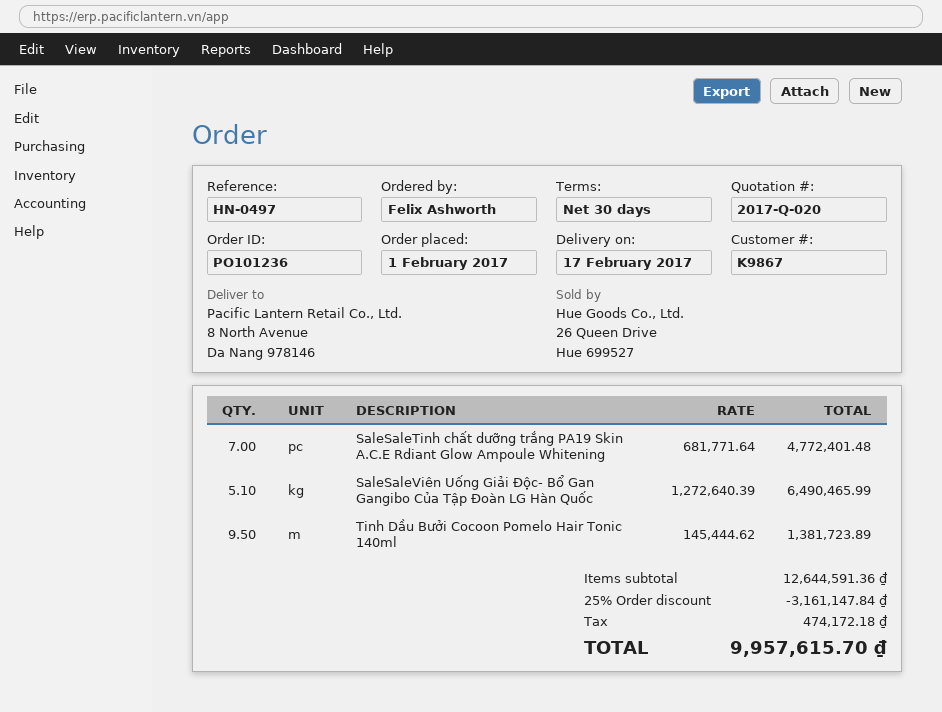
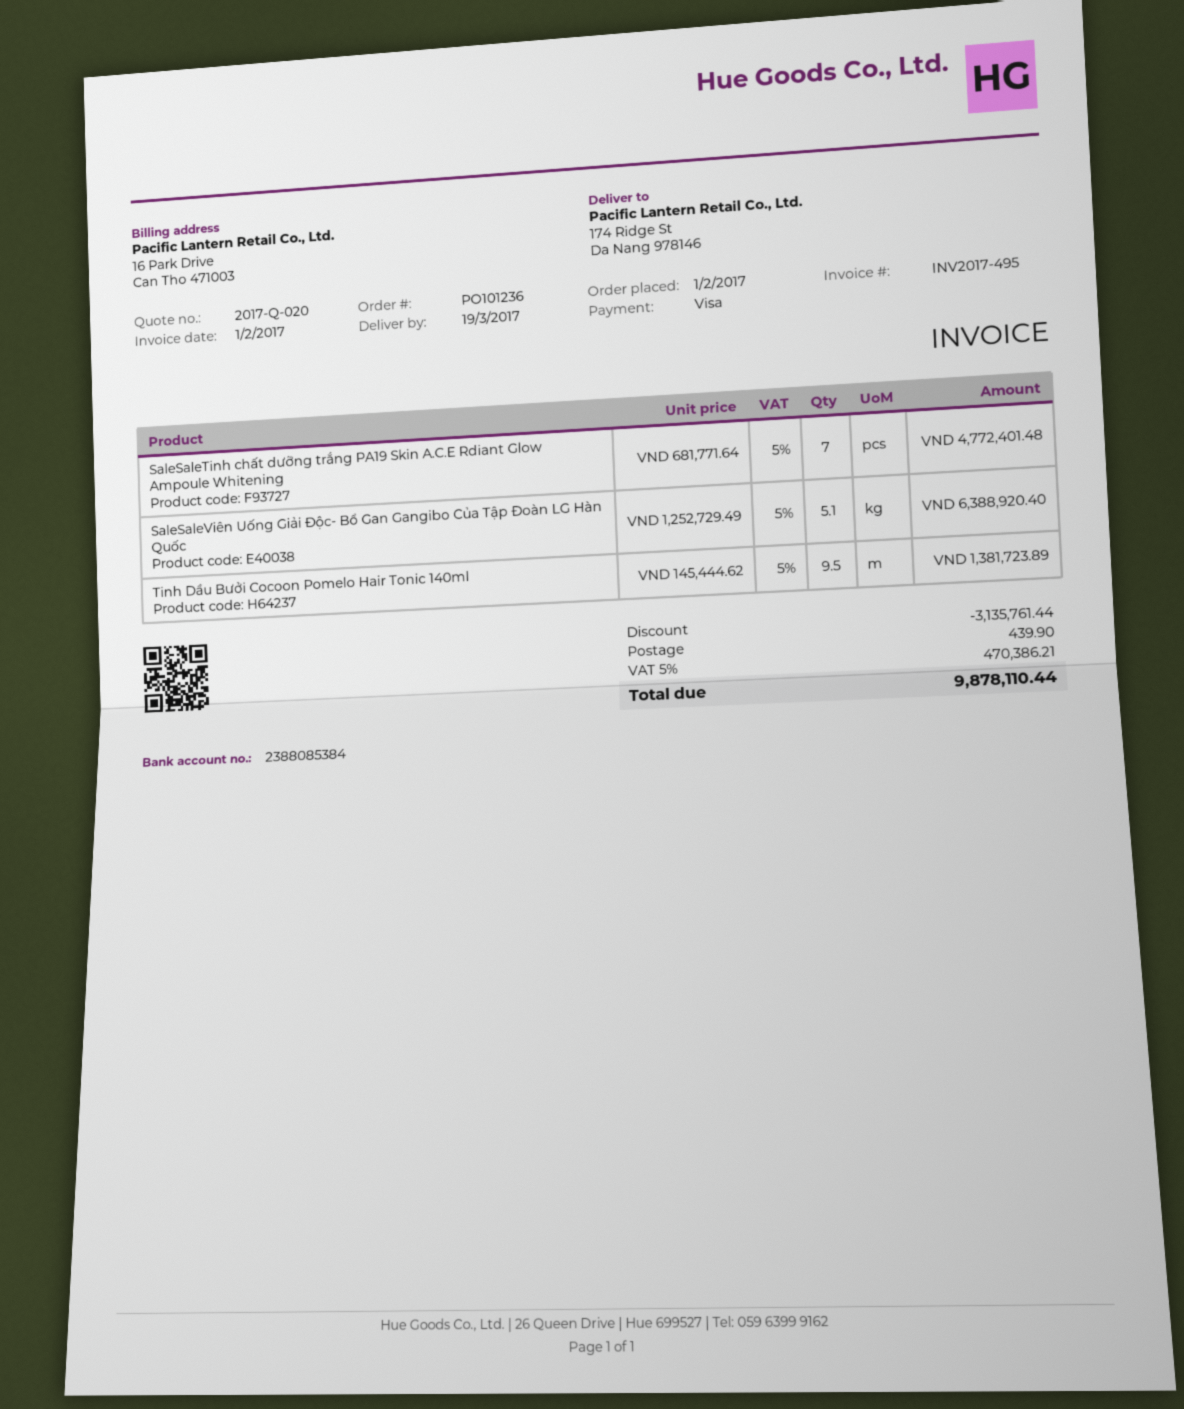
delivery date: 2017-02-17 -> 2017-03-19
ship to: 8 North Avenue, Da Nang 978146 -> 174 Ridge St, Da Nang 978146
SaleSaleViên Uống Giải Độc- Bổ Gan Gangibo Của Tập Đoàn LG Hàn Quốc: 5.1 x 1272640.39 = 6490465.99 -> 5.1 x 1252729.49 = 6388920.40
discount: 3161147.84 -> 3135761.44
shipping: none -> 439.90
tax: 474172.18 -> 470386.21
total: 9957615.70 -> 9878110.44

